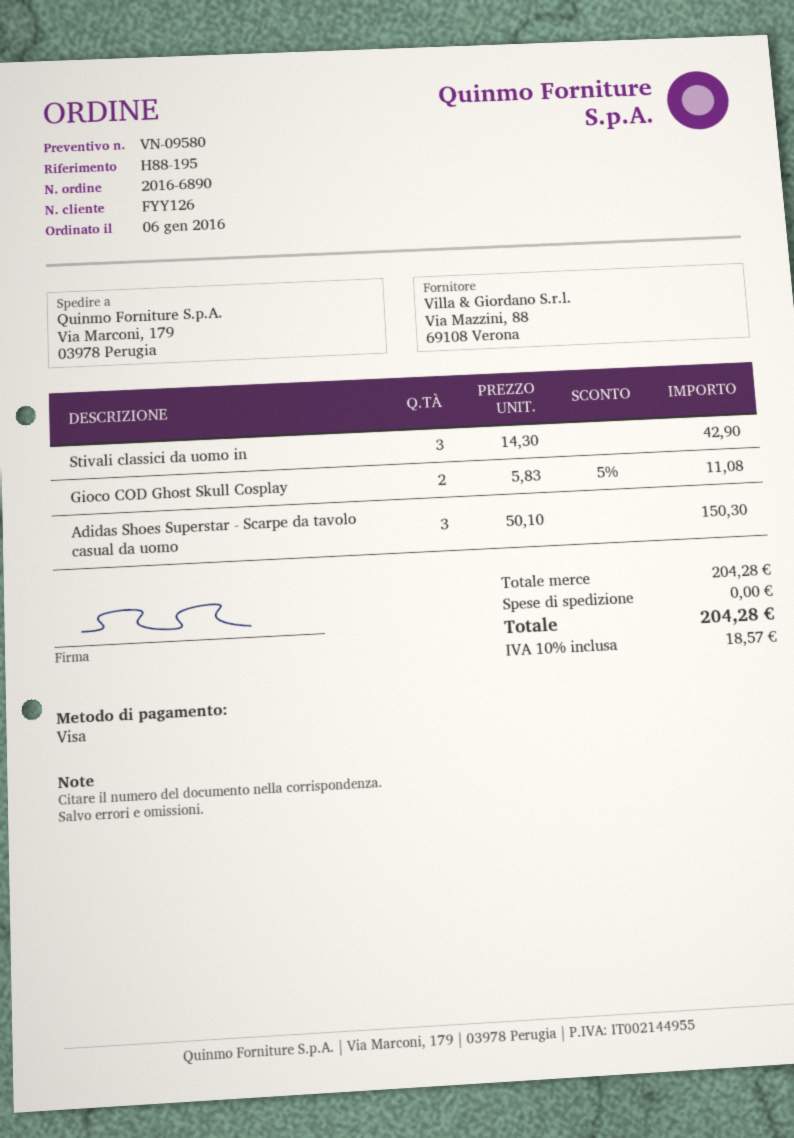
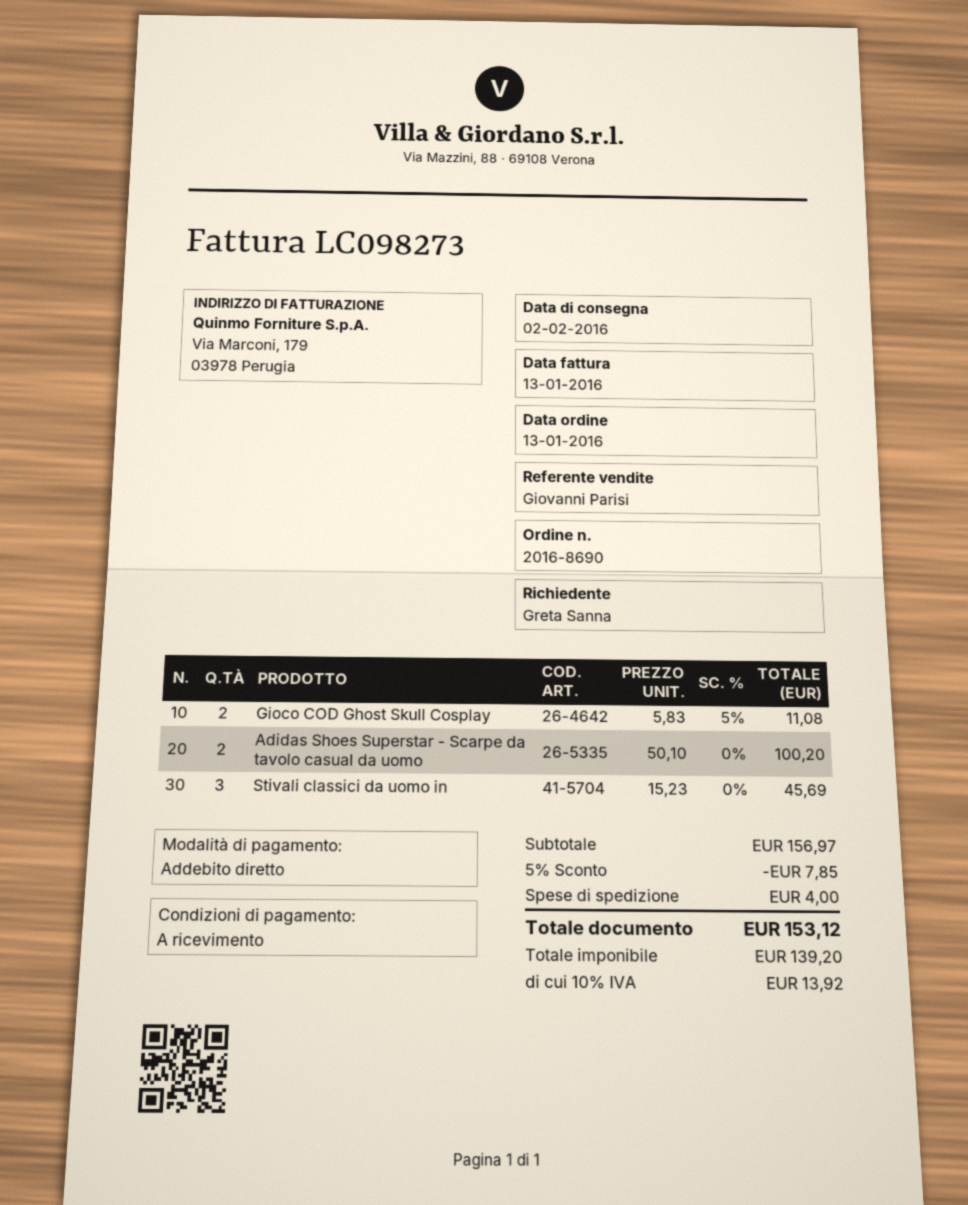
order number: 2016-6890 -> 2016-8690
order date: 2016-01-06 -> 2016-01-13
payment method: Visa -> direct debit
Stivali classici da uomo in: 3 x 14.30 = 42.90 -> 3 x 15.23 = 45.69
Adidas Shoes Superstar - Scarpe da tavolo casual da uomo: 3 x 50.10 = 150.30 -> 2 x 50.10 = 100.20
subtotal: 204.28 -> 156.97
discount: none -> 5% = 7.85
shipping: 0.00 -> 4.00
tax: 10% = 18.57 -> 10% = 13.92
total: 204.28 -> 153.12

